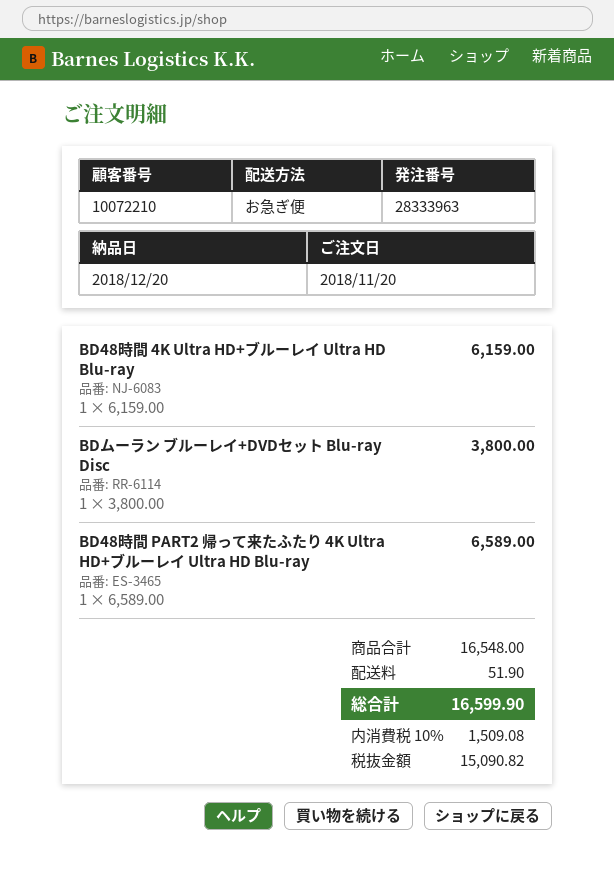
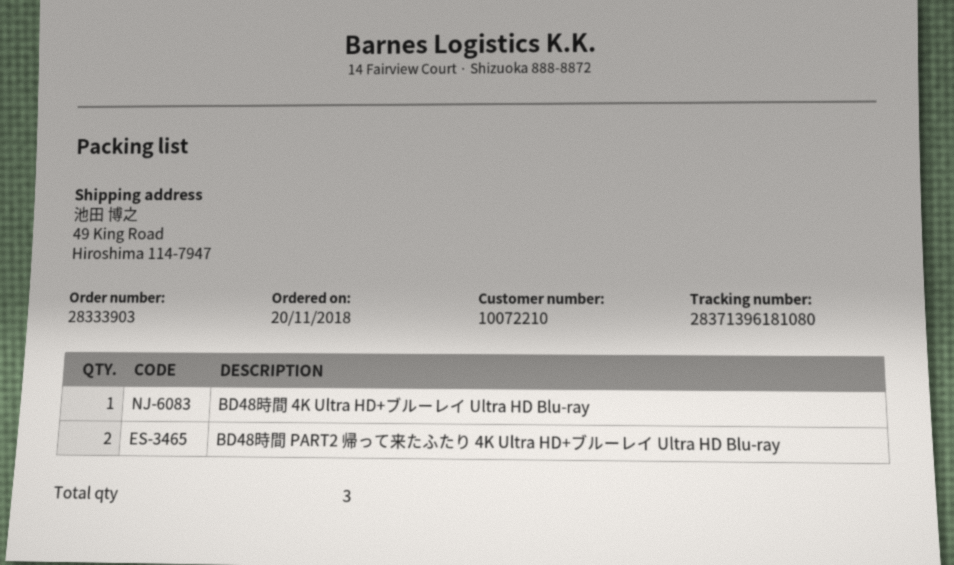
order number: 28333963 -> 28333903
BDムーラン ブルーレイ+DVDセット Blu-ray Disc: 1 -> none
BD48時間 PART2 帰って来たふたり 4K Ultra HD+ブルーレイ Ultra HD Blu-ray: 1 -> 2

